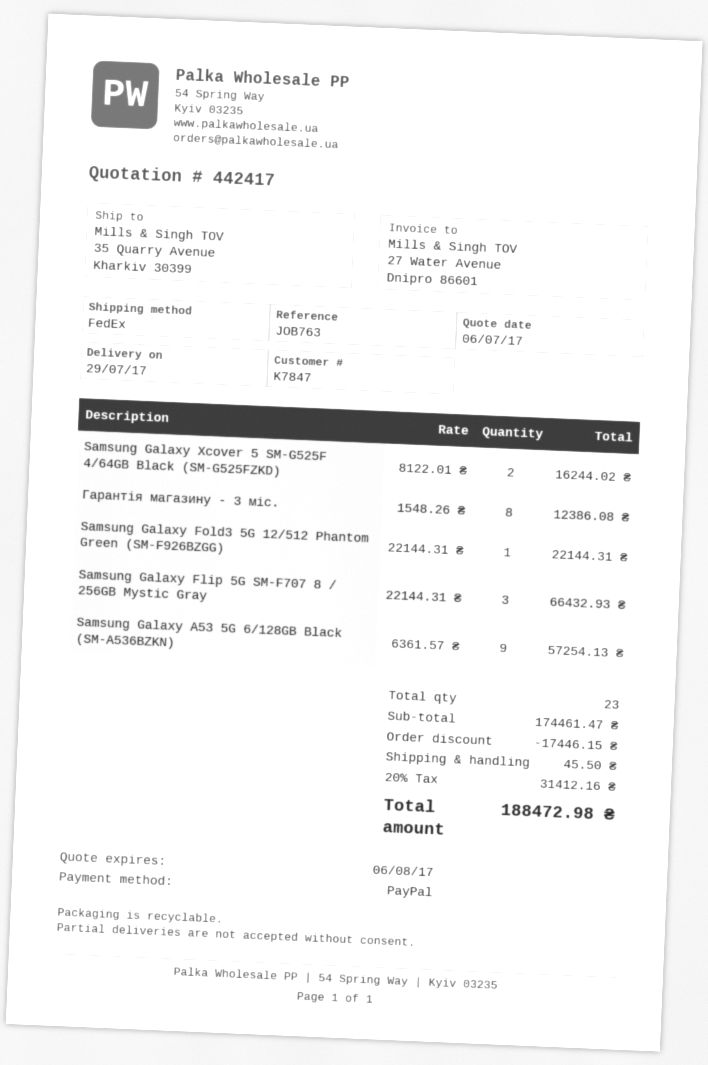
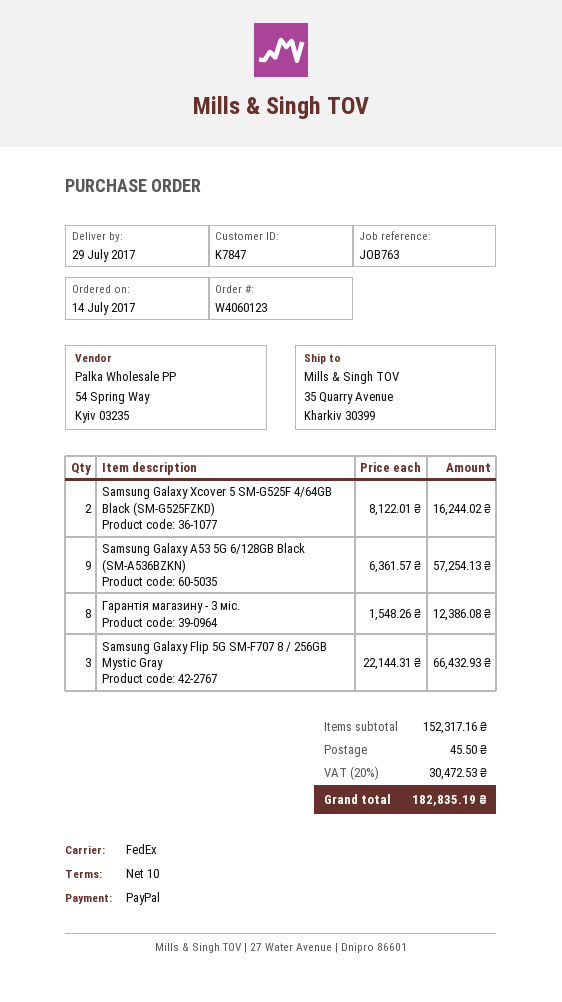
Samsung Galaxy Fold3 5G 12/512 Phantom Green (SM-F926BZGG): 1 x 22144.31 = 22144.31 -> none
subtotal: 174461.47 -> 152317.16
discount: 17446.15 -> none
tax: 20% = 31412.16 -> 20% = 30472.53
total: 188472.98 -> 182835.19

